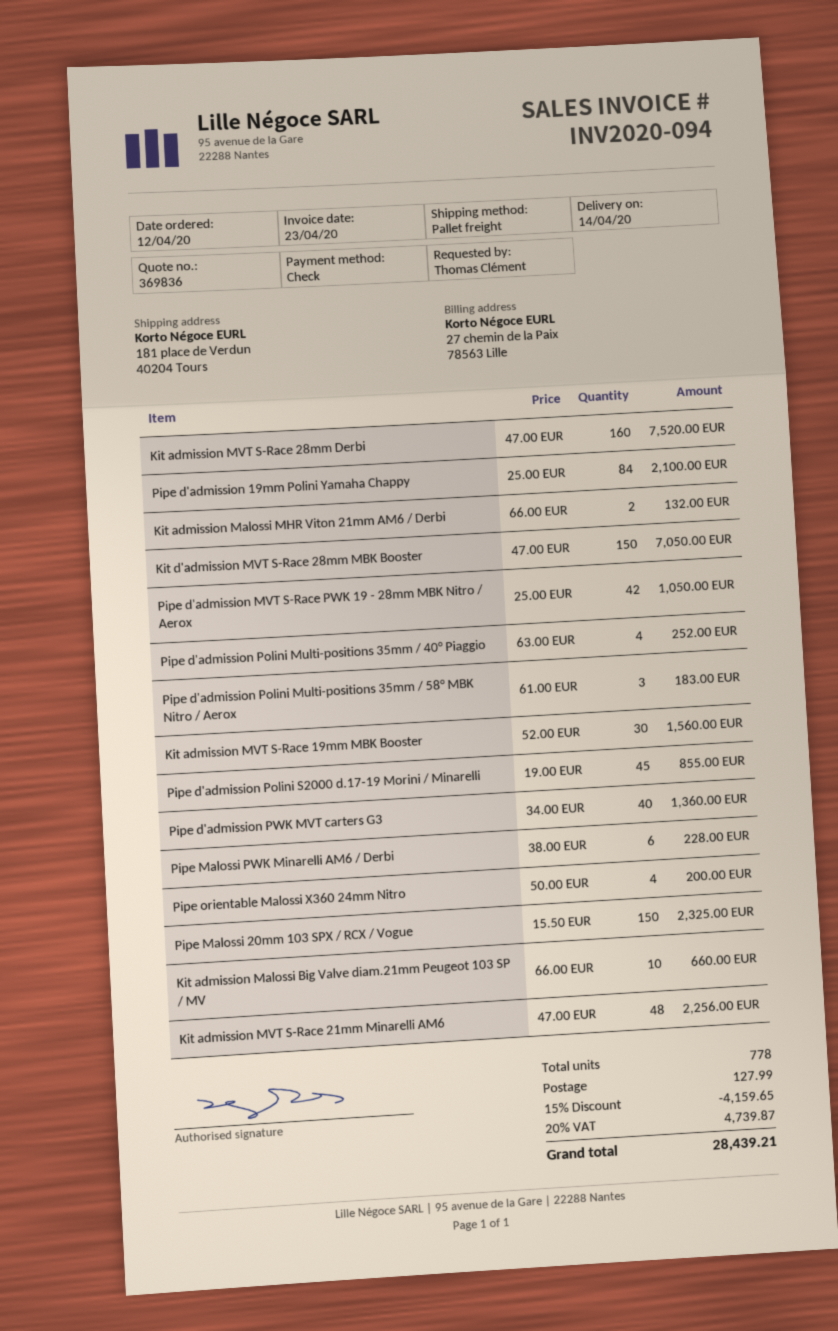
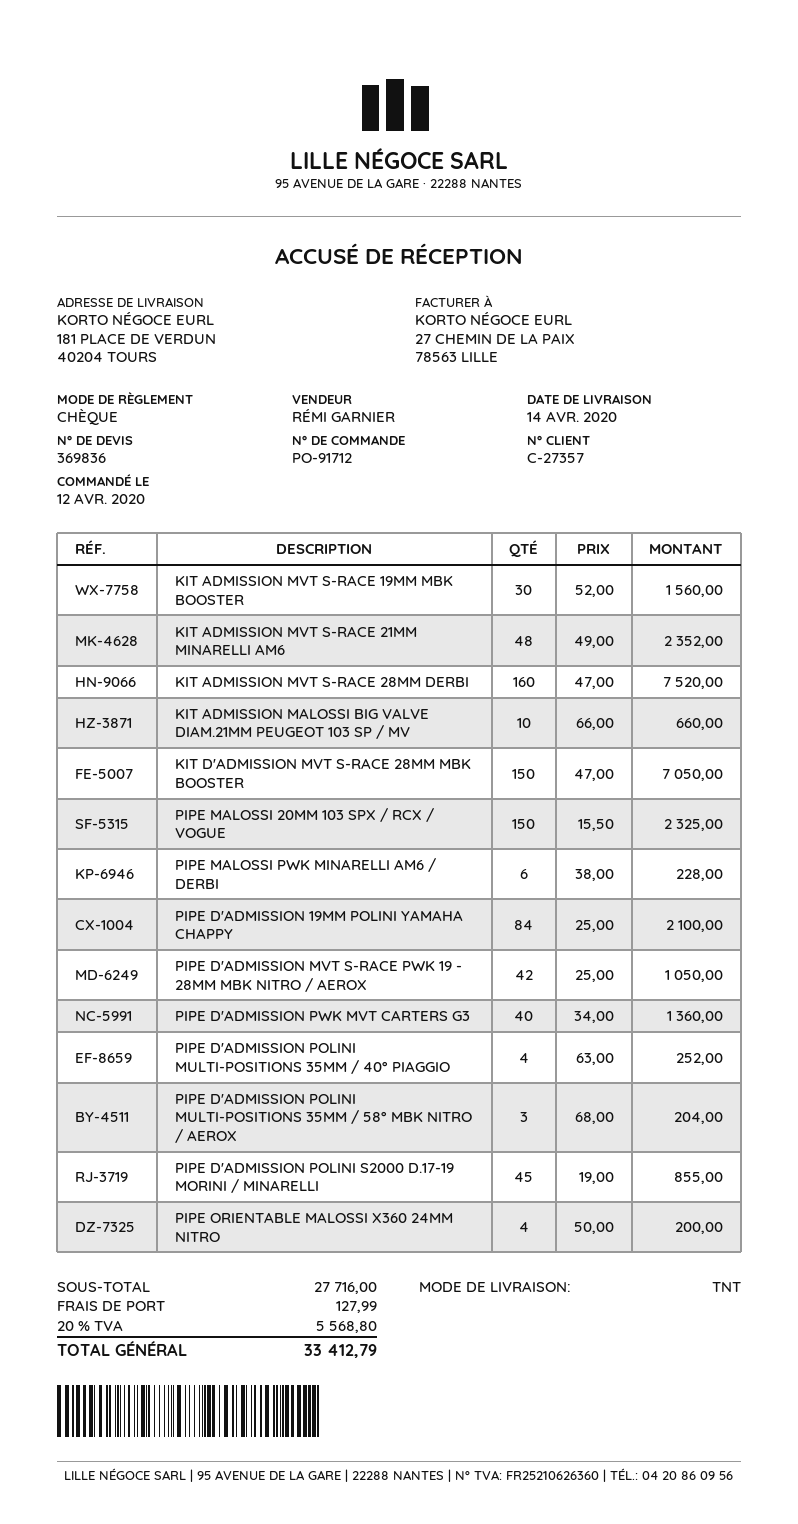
shipping method: pallet freight -> TNT
Kit admission Malossi MHR Viton 21mm AM6 / Derbi: 2 x 66.00 = 132.00 -> none
Pipe d'admission Polini Multi-positions 35mm / 58° MBK Nitro / Aerox: 3 x 61.00 = 183.00 -> 3 x 68.00 = 204.00
Kit admission MVT S-Race 21mm Minarelli AM6: 48 x 47.00 = 2256.00 -> 48 x 49.00 = 2352.00
discount: 15% = 4159.65 -> none
tax: 20% = 4739.87 -> 20% = 5568.80
total: 28439.21 -> 33412.79

